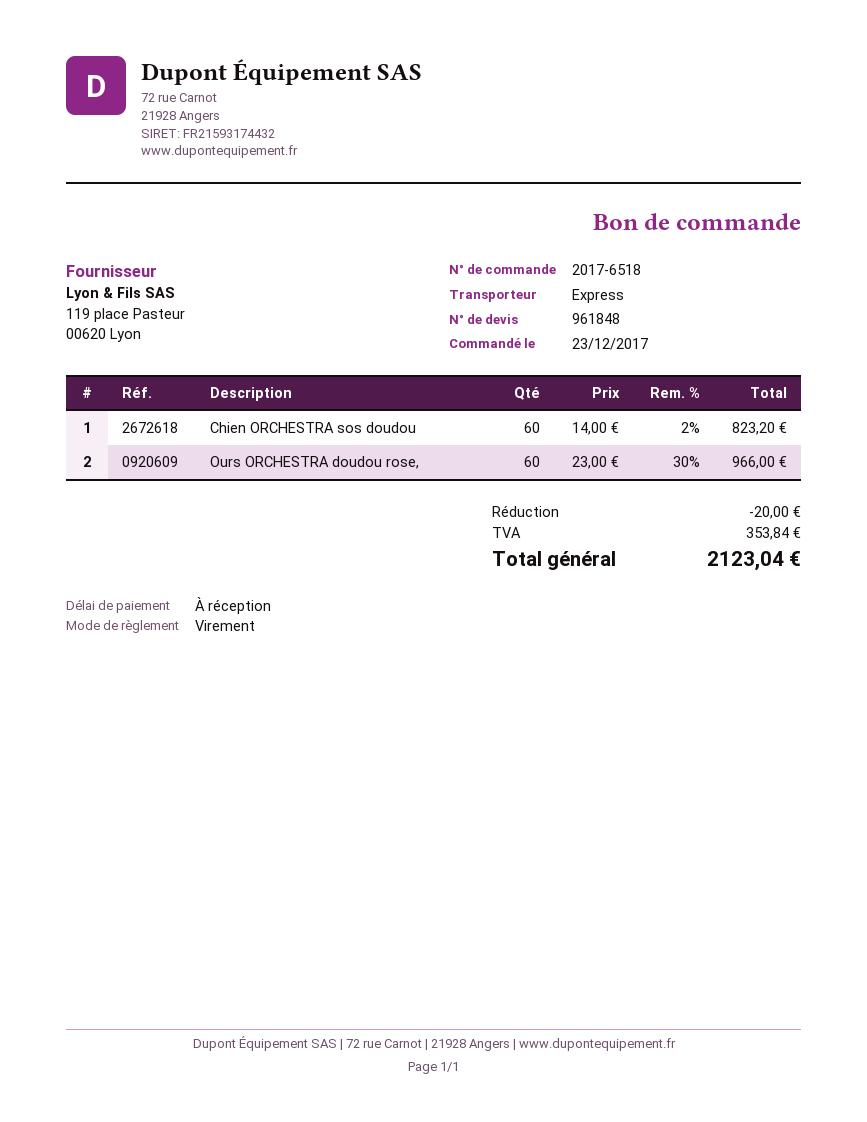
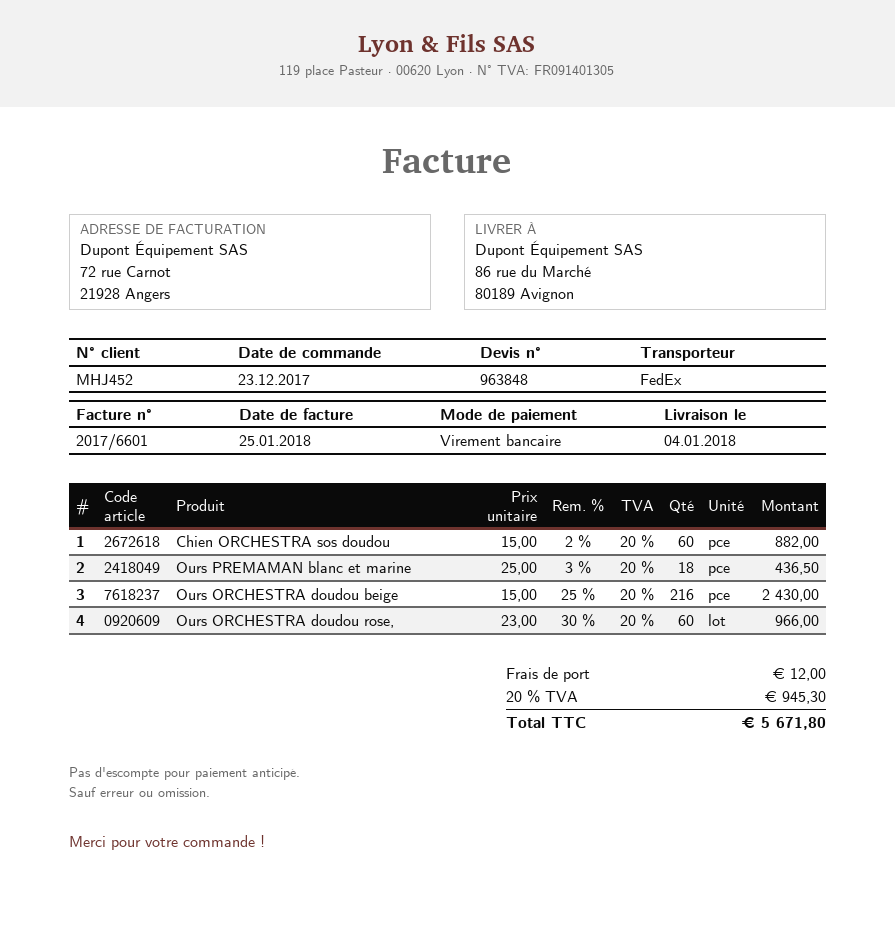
quote number: 961848 -> 963848
shipping method: express -> FedEx
Chien ORCHESTRA sos doudou: 60 x 14.00 - 2% = 823.20 -> 60 x 15.00 - 2% = 882.00
Ours PREMAMAN blanc et marine: none -> 18 x 25.00 - 3% = 436.50
Ours ORCHESTRA doudou beige: none -> 216 x 15.00 - 25% = 2430.00
discount: 20.00 -> none
shipping: none -> 12.00
tax: 353.84 -> 945.30
total: 2123.04 -> 5671.80

